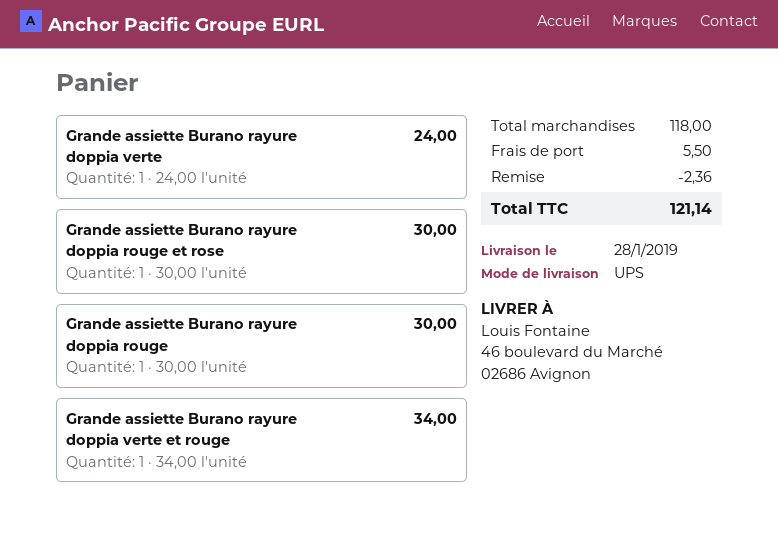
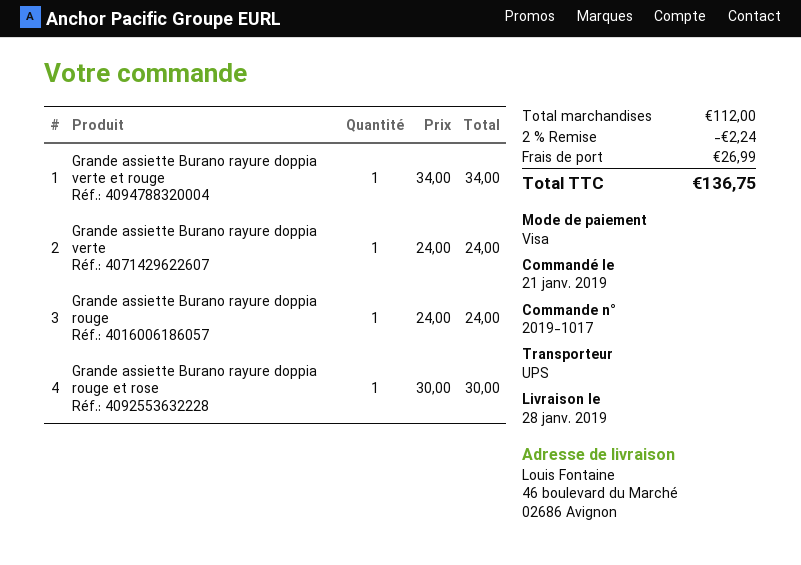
Grande assiette Burano rayure doppia rouge: 1 x 30.00 = 30.00 -> 1 x 24.00 = 24.00
subtotal: 118.00 -> 112.00
discount: 2.36 -> 2.24
shipping: 5.50 -> 26.99
total: 121.14 -> 136.75

